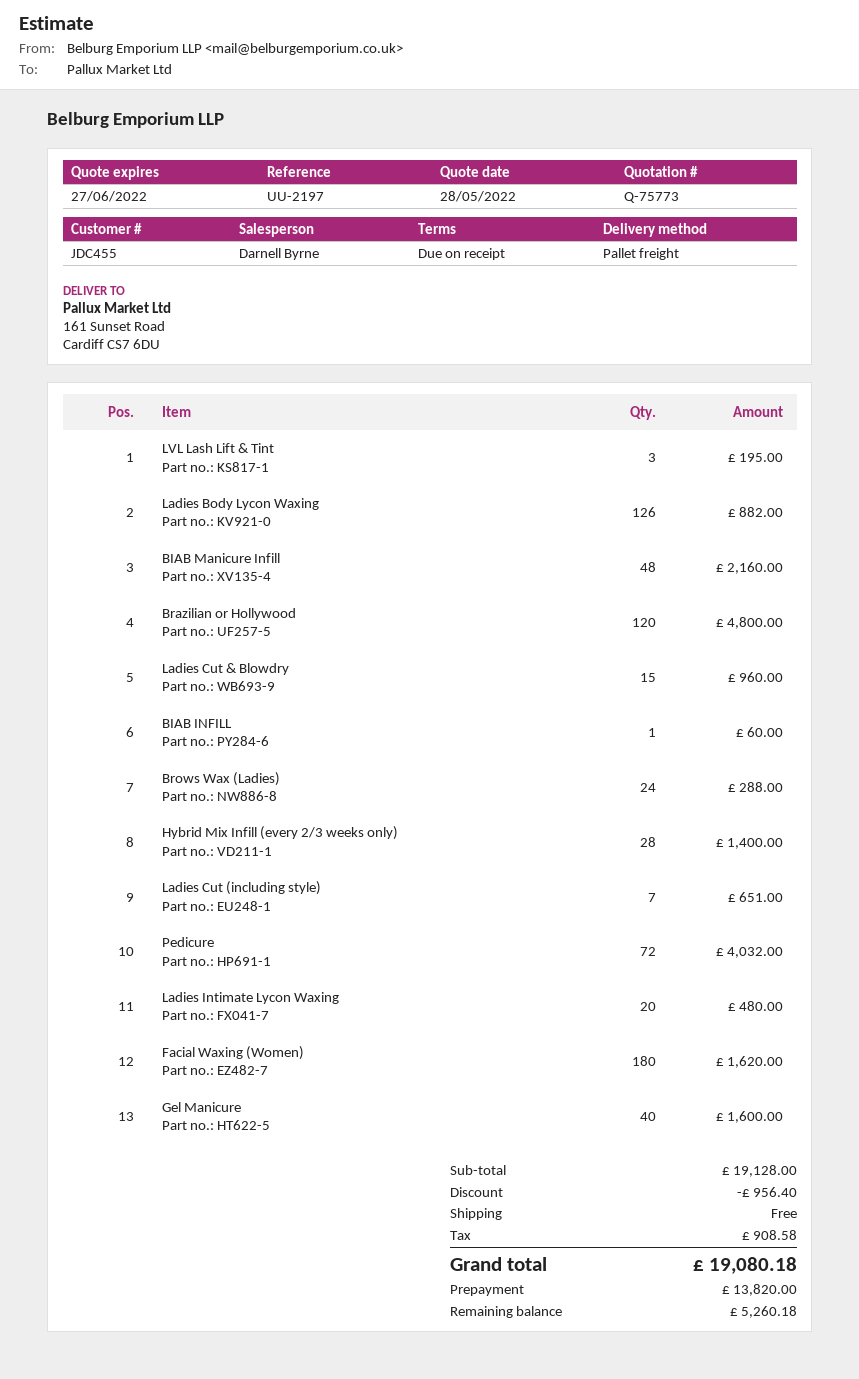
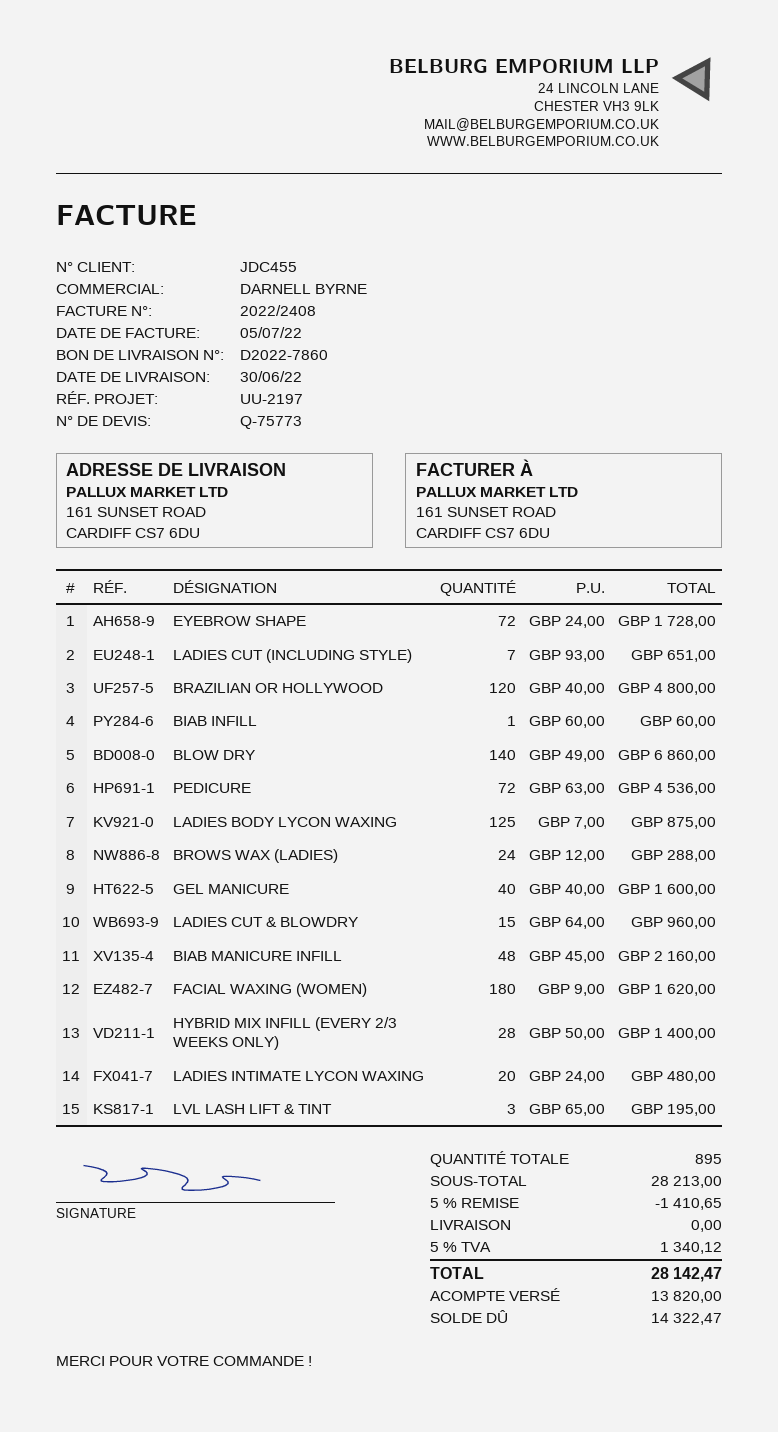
Ladies Body Lycon Waxing: 126 for 882.00 -> 125 for 875.00
Pedicure: 72 for 4032.00 -> 72 for 4536.00
EYEBROW SHAPE: none -> 72 for 1728.00
BLOW DRY: none -> 140 for 6860.00
subtotal: 19128.00 -> 28213.00
discount: 956.40 -> 1410.65
tax: 908.58 -> 1340.12
total: 19080.18 -> 28142.47
balance: 5260.18 -> 14322.47

